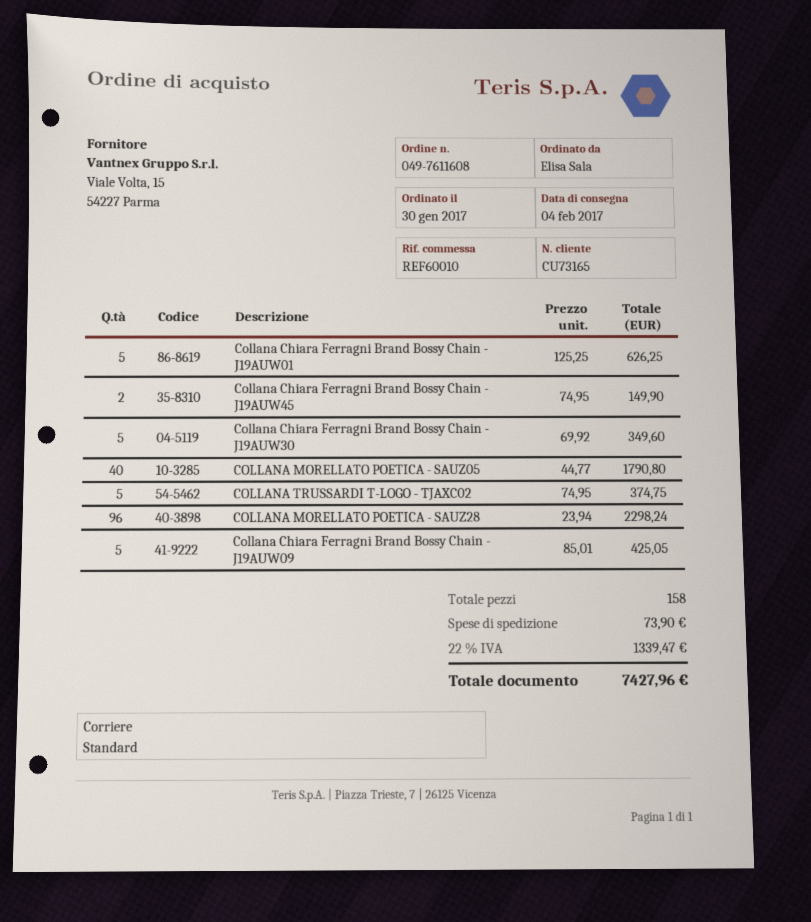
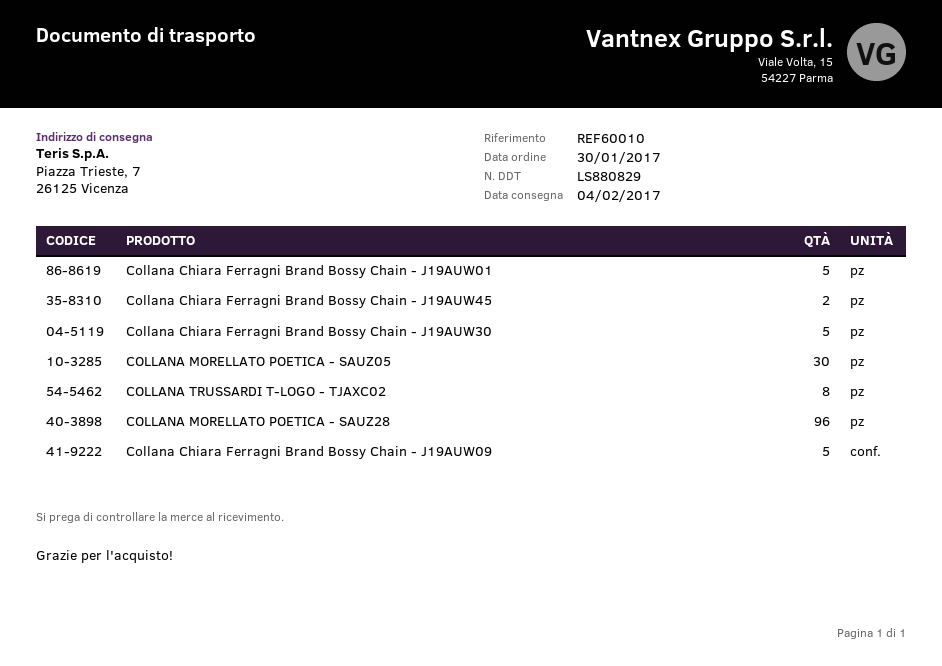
COLLANA MORELLATO POETICA - SAUZ05: 40 -> 30
COLLANA TRUSSARDI T-LOGO - TJAXC02: 5 -> 8

